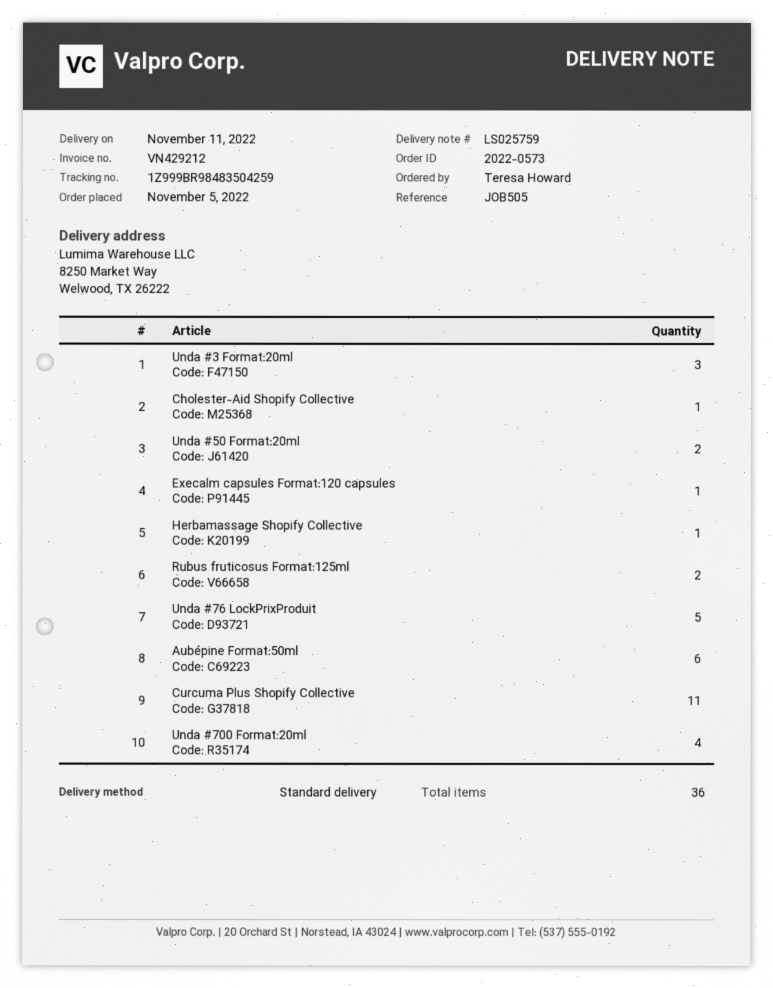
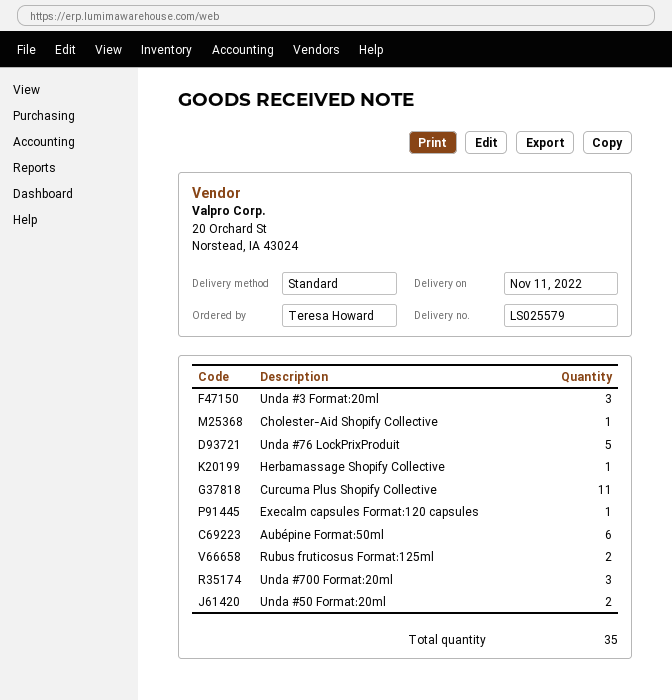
delivery note number: LS025759 -> LS025579
Unda #700 Format:20ml: 4 -> 3
total quantity: 36 -> 35

